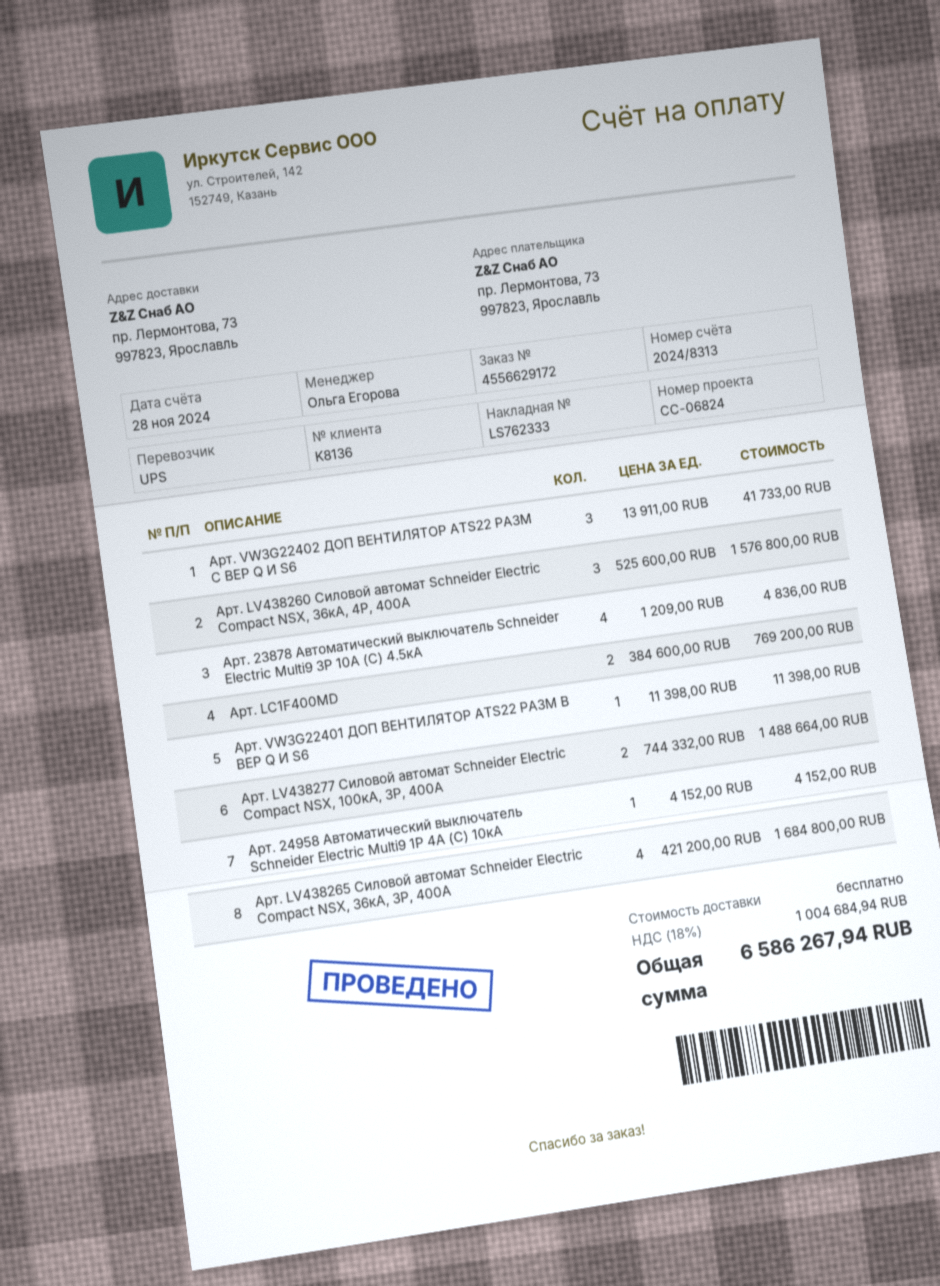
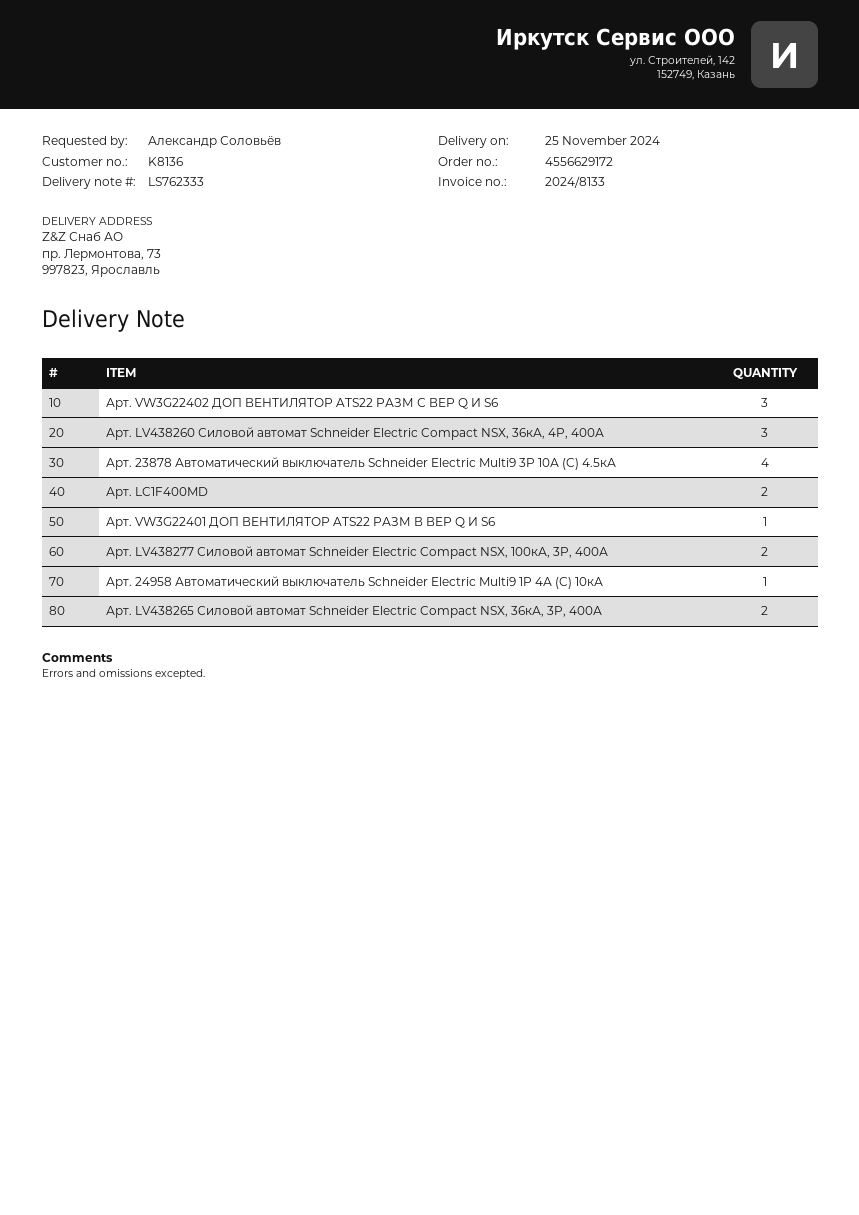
invoice number: 2024/8313 -> 2024/8133
Арт. LV438265 Силовой автомат Schneider Electric Compact NSX, 36кА, 3P, 400А: 4 -> 2

